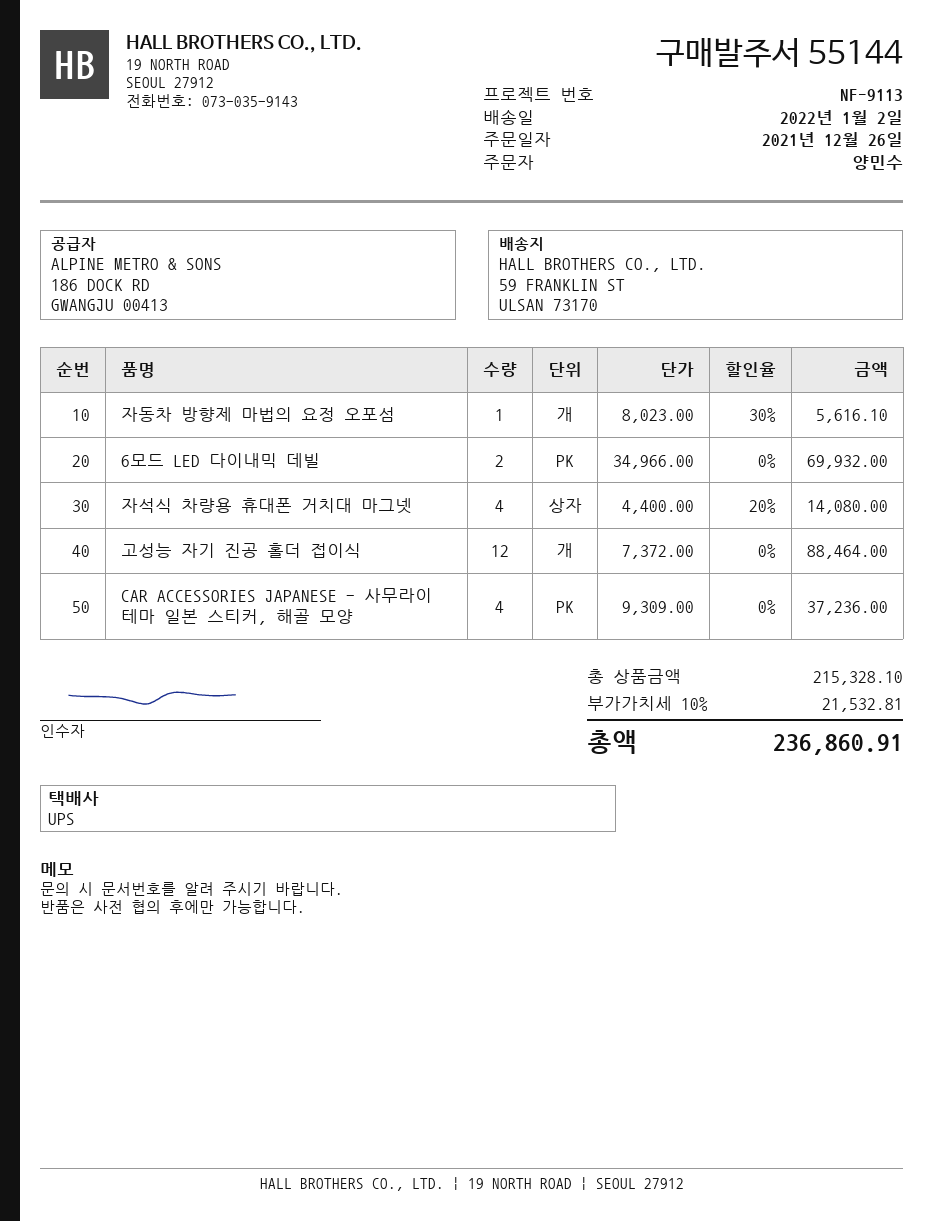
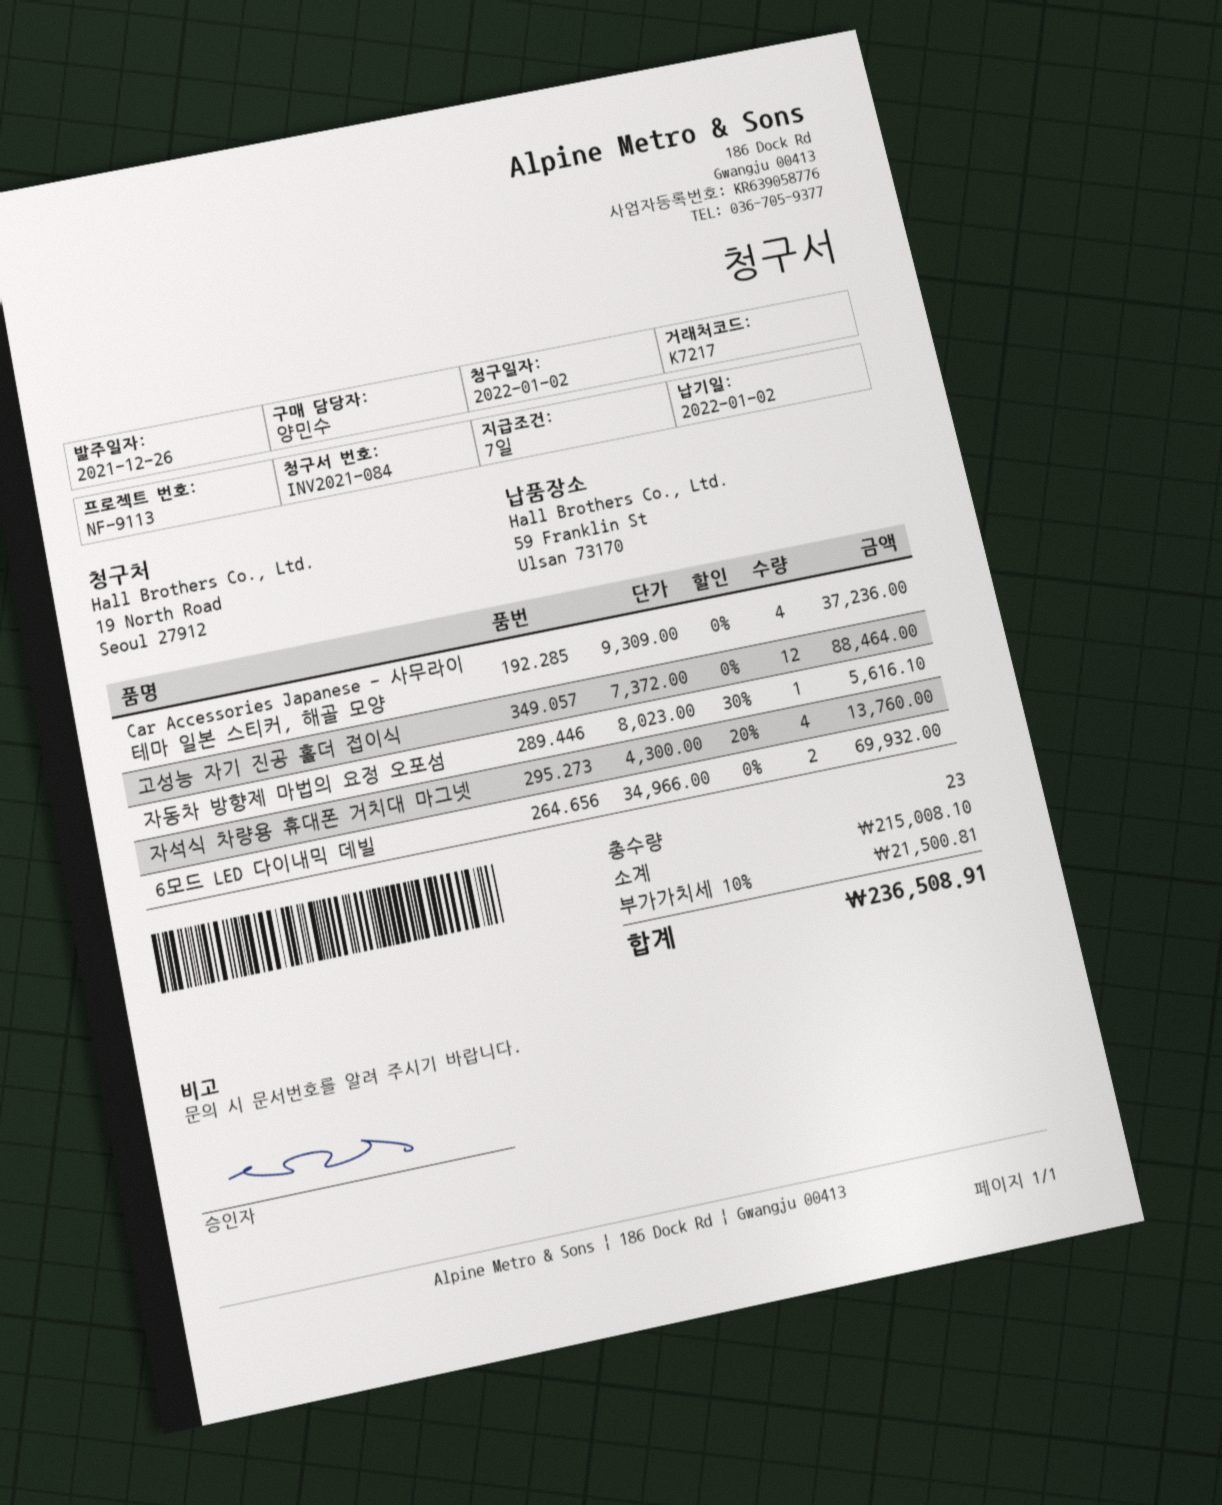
자석식 차량용 휴대폰 거치대 마그넷: 4 x 4400.00 - 20% = 14080.00 -> 4 x 4300.00 - 20% = 13760.00
subtotal: 215328.10 -> 215008.10
tax: 10% = 21532.81 -> 10% = 21500.81
total: 236860.91 -> 236508.91

